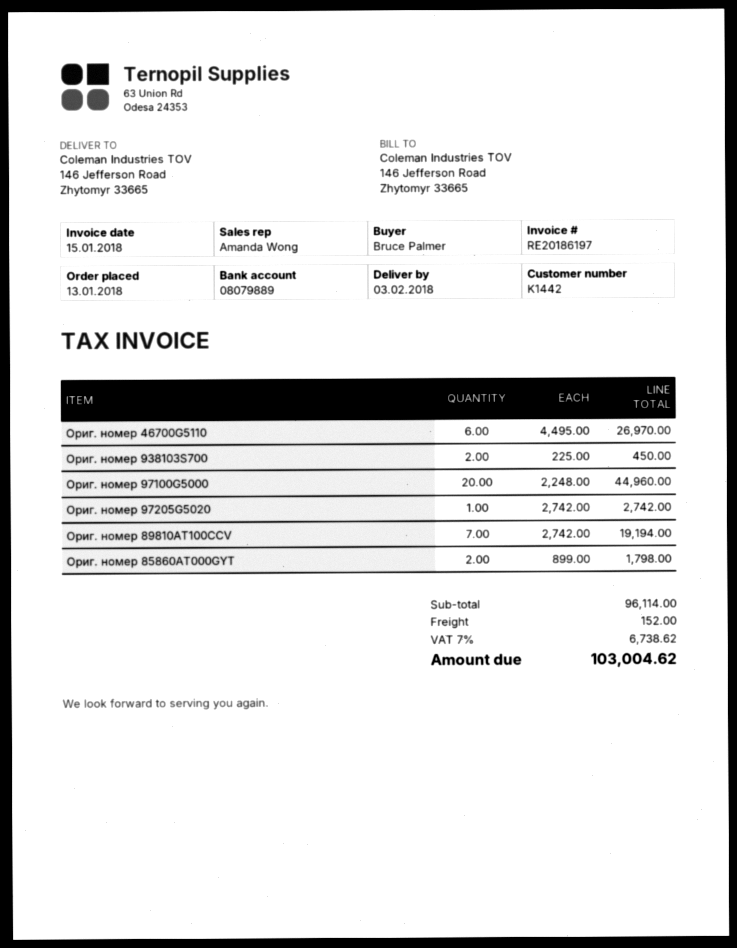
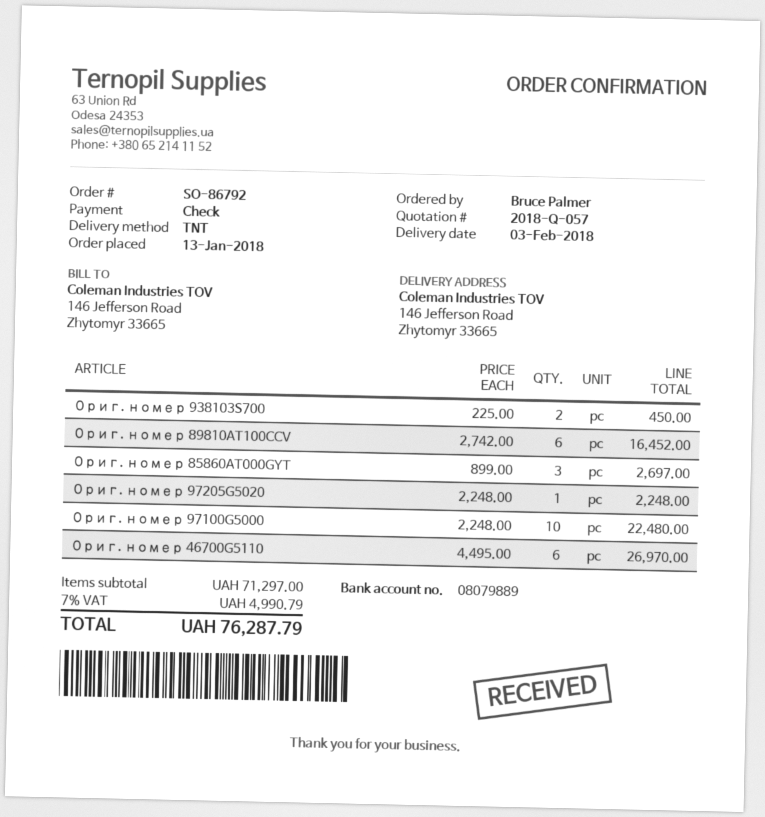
Ориг. номер 97100G5000: 20 x 2248.00 = 44960.00 -> 10 x 2248.00 = 22480.00
Ориг. номер 97205G5020: 1 x 2742.00 = 2742.00 -> 1 x 2248.00 = 2248.00
Ориг. номер 89810AT100CCV: 7 x 2742.00 = 19194.00 -> 6 x 2742.00 = 16452.00
Ориг. номер 85860AT000GYT: 2 x 899.00 = 1798.00 -> 3 x 899.00 = 2697.00
subtotal: 96114.00 -> 71297.00
shipping: 152.00 -> none
tax: 7% = 6738.62 -> 7% = 4990.79
total: 103004.62 -> 76287.79

